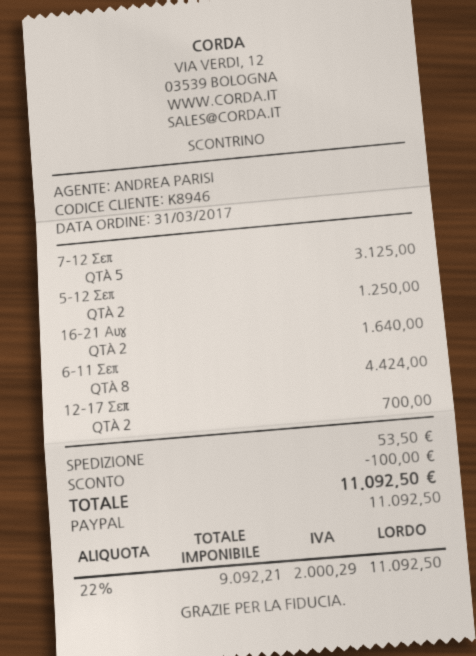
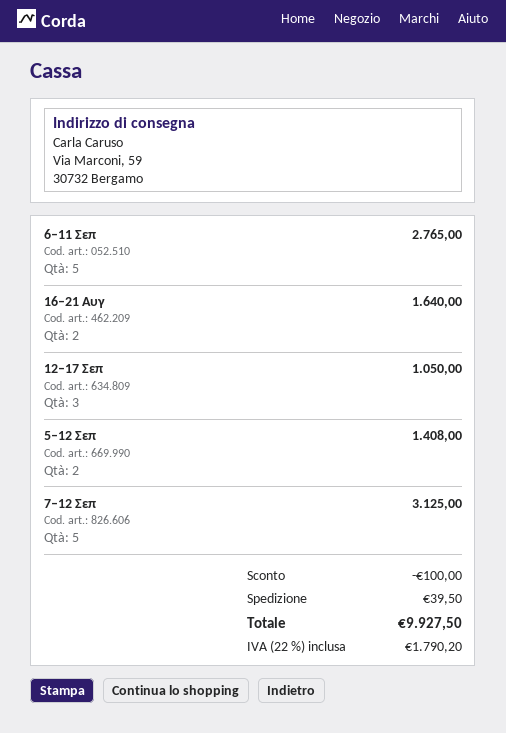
5–12 Σεπ: 2 for 1250.00 -> 2 for 1408.00
6–11 Σεπ: 8 for 4424.00 -> 5 for 2765.00
12–17 Σεπ: 2 for 700.00 -> 3 for 1050.00
shipping: 53.50 -> 39.50
tax: 22% = 2000.29 -> 22% = 1790.20
total: 11092.50 -> 9927.50

